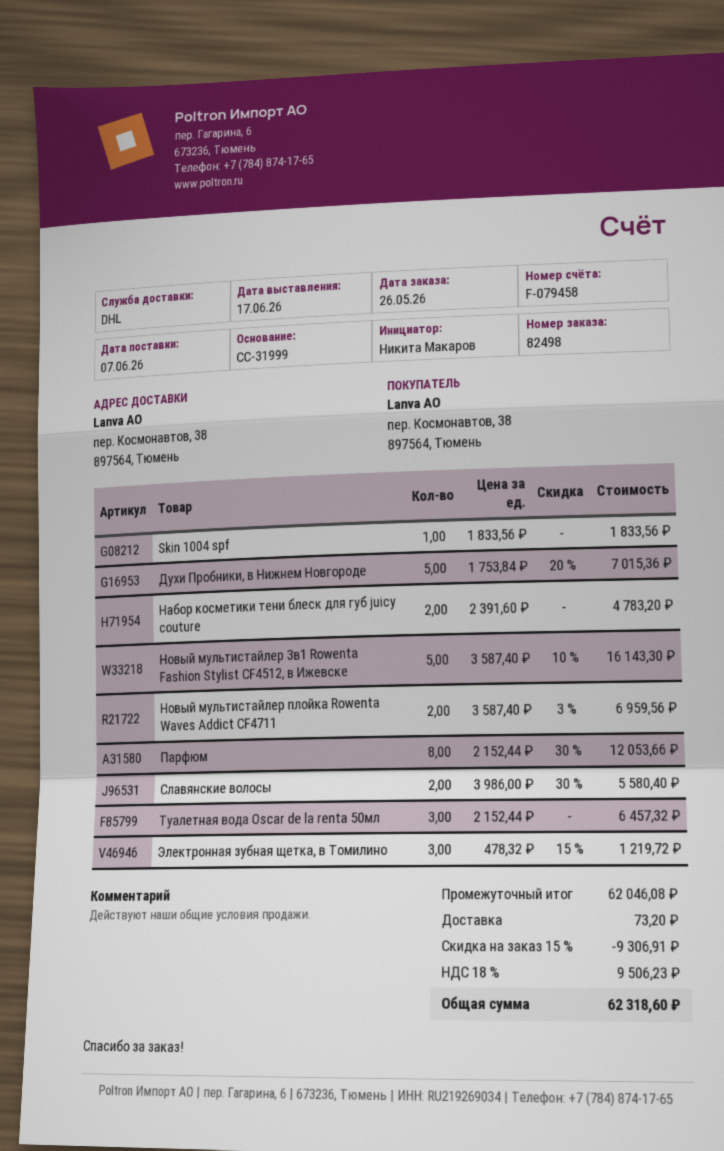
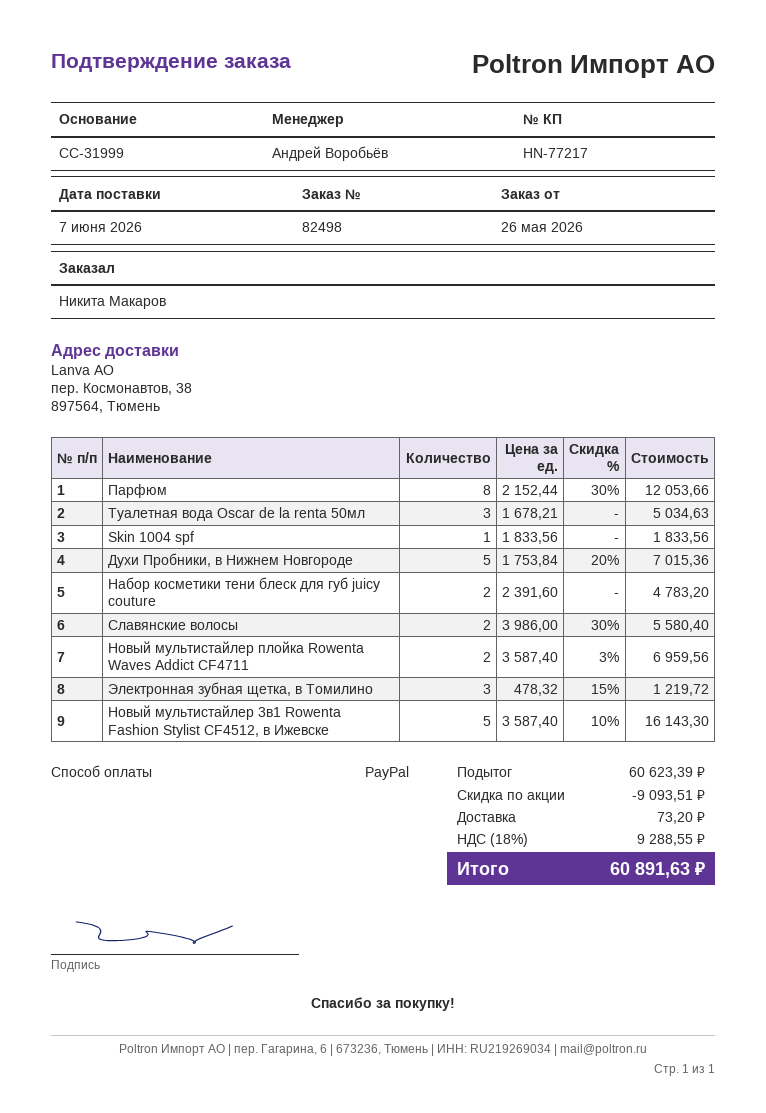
Туалетная вода Oscar de la renta 50мл: 3 x 2152.44 = 6457.32 -> 3 x 1678.21 = 5034.63
subtotal: 62046.08 -> 60623.39
discount: 9306.91 -> 9093.51
tax: 18% = 9506.23 -> 18% = 9288.55
total: 62318.60 -> 60891.63

